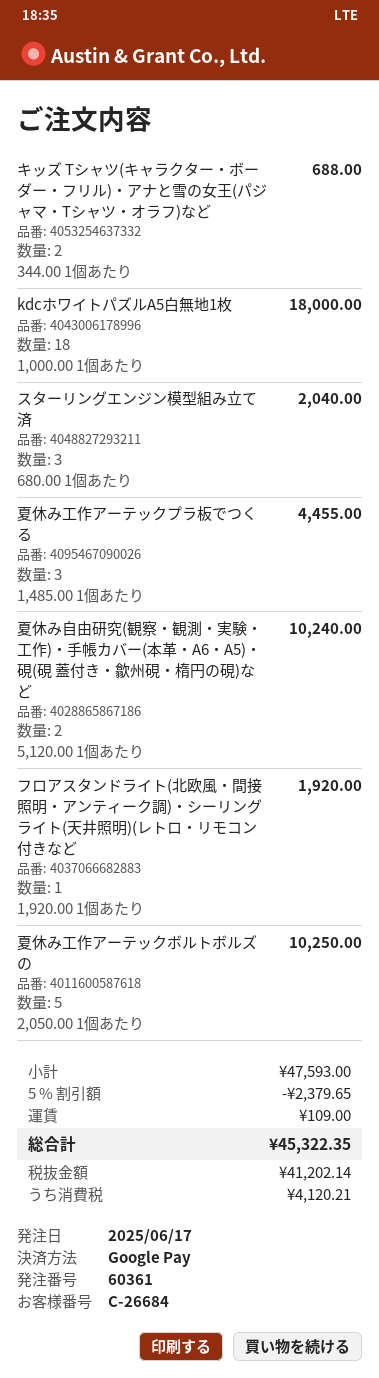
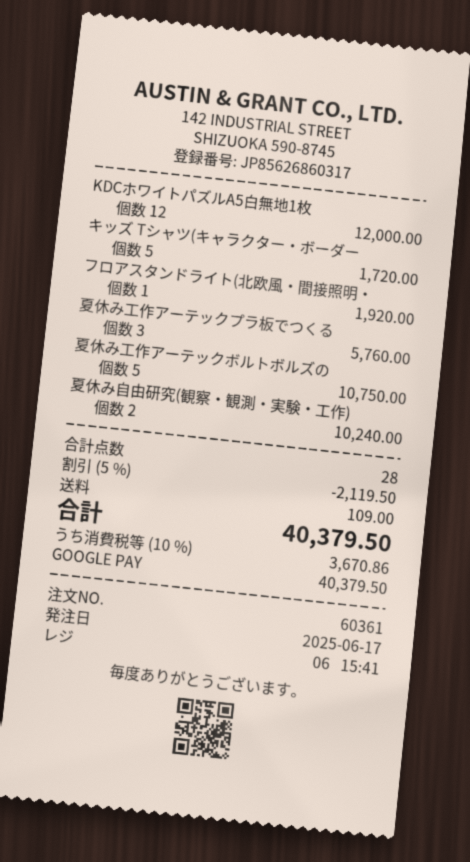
キッズ Tシャツ(キャラクター・ボーダー・フリル)・アナと雪の女王(パジャマ・Tシャツ・オラフ)など: 2 for 688.00 -> 5 for 1720.00
kdcホワイトパズルA5白無地1枚: 18 for 18000.00 -> 12 for 12000.00
スターリングエンジン模型組み立て済: 3 for 2040.00 -> none
夏休み工作アーテックプラ板でつくる: 3 for 4455.00 -> 3 for 5760.00
夏休み工作アーテックボルトボルズの: 5 for 10250.00 -> 5 for 10750.00
discount: 5% = 2379.65 -> 5% = 2119.50
tax: 4120.21 -> 3670.86
total: 45322.35 -> 40379.50

